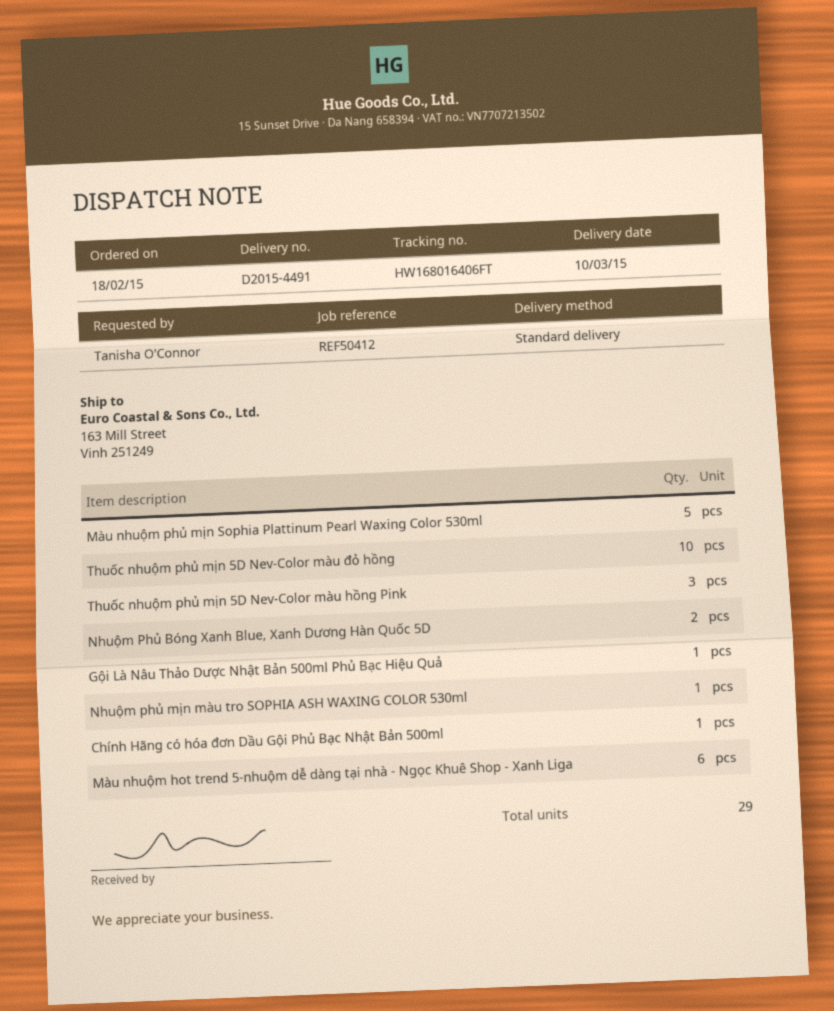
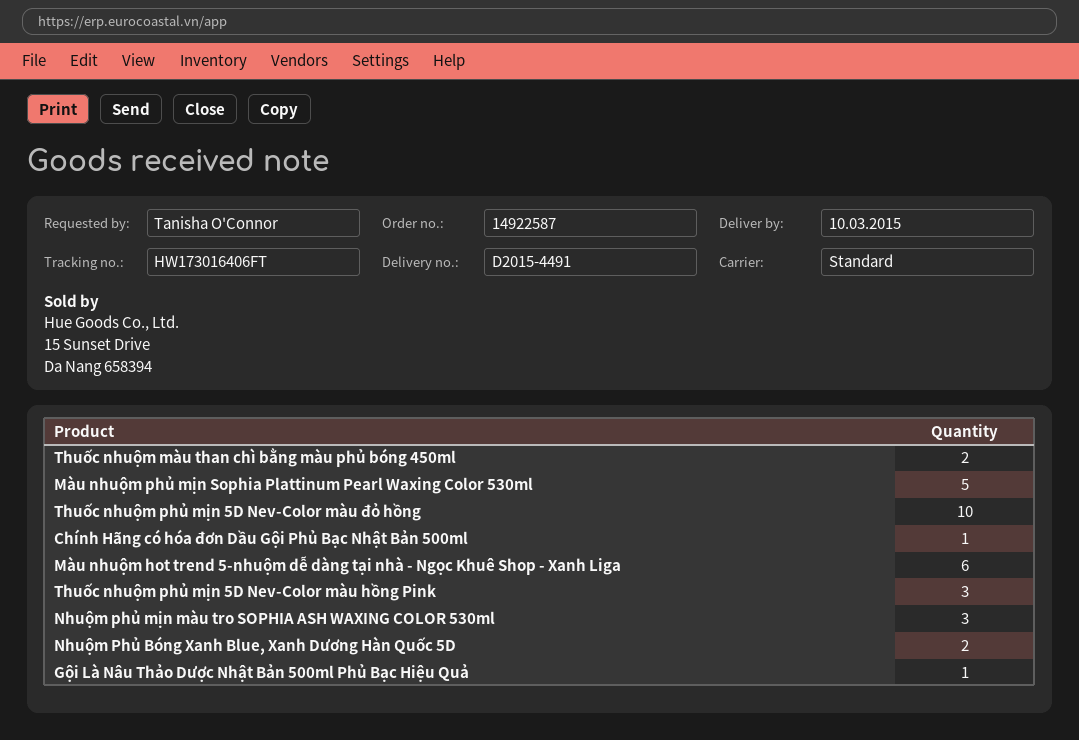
tracking number: HW168016406FT -> HW173016406FT
Nhuộm phủ mịn màu tro SOPHIA ASH WAXING COLOR 530ml: 1 -> 3
Thuốc nhuộm màu than chì bằng màu phủ bóng 450ml: none -> 2

